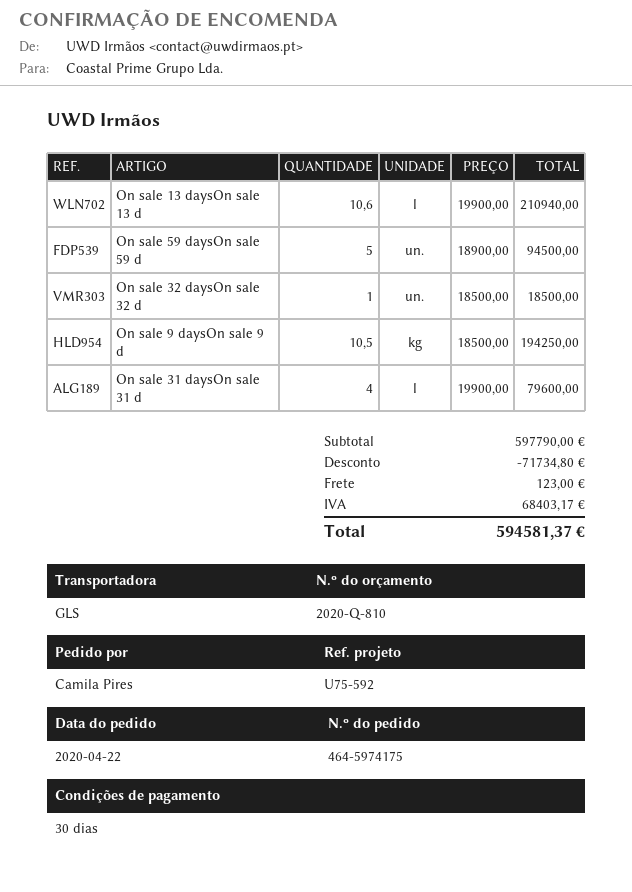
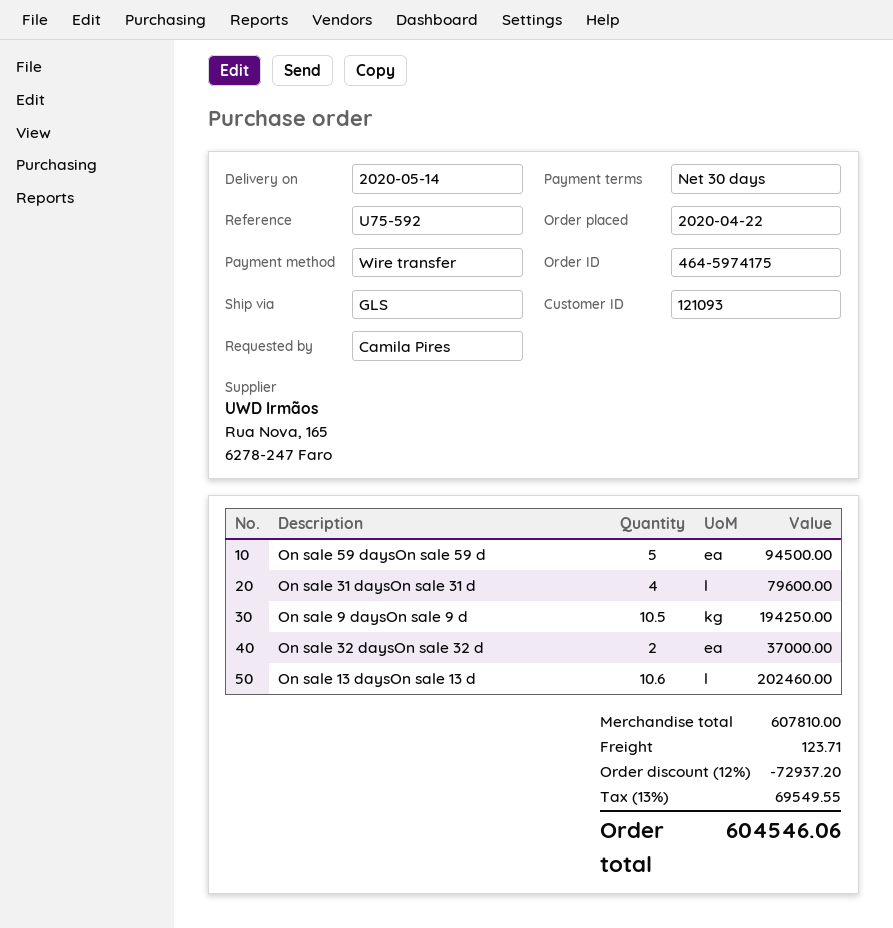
On sale 13 daysOn sale 13 d: 10.6 for 210940.00 -> 10.6 for 202460.00
On sale 32 daysOn sale 32 d: 1 for 18500.00 -> 2 for 37000.00
subtotal: 597790.00 -> 607810.00
discount: 71734.80 -> 72937.20
shipping: 123.00 -> 123.71
tax: 68403.17 -> 69549.55
total: 594581.37 -> 604546.06

